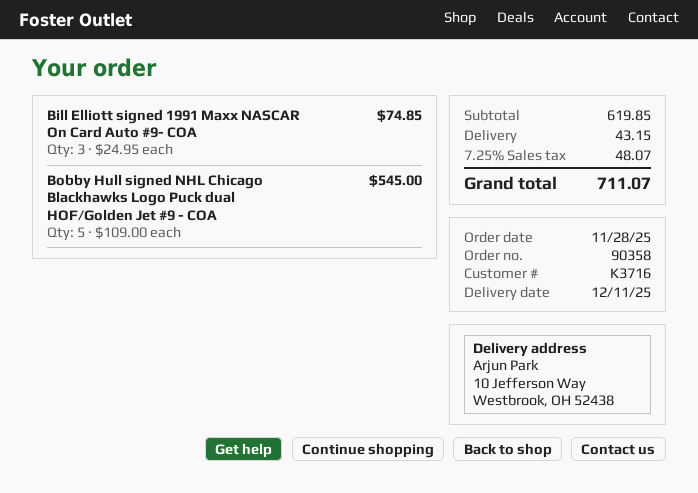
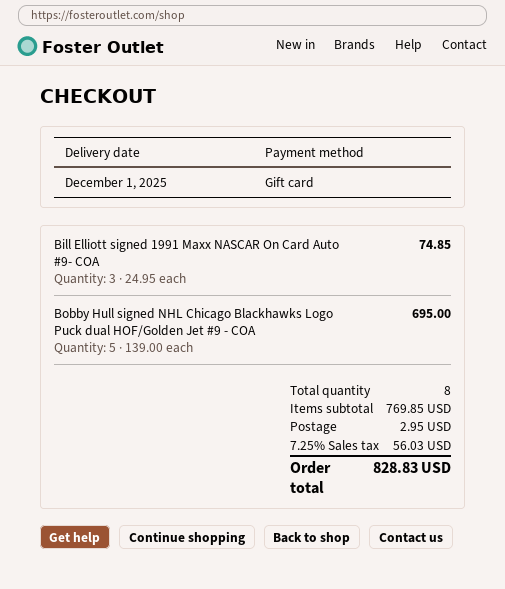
delivery date: 2025-12-11 -> 2025-12-01
Bobby Hull signed NHL Chicago Blackhawks Logo Puck dual HOF/Golden Jet #9 - COA: 5 x 109.00 = 545.00 -> 5 x 139.00 = 695.00
subtotal: 619.85 -> 769.85
shipping: 43.15 -> 2.95
tax: 7.25% = 48.07 -> 7.25% = 56.03
total: 711.07 -> 828.83

